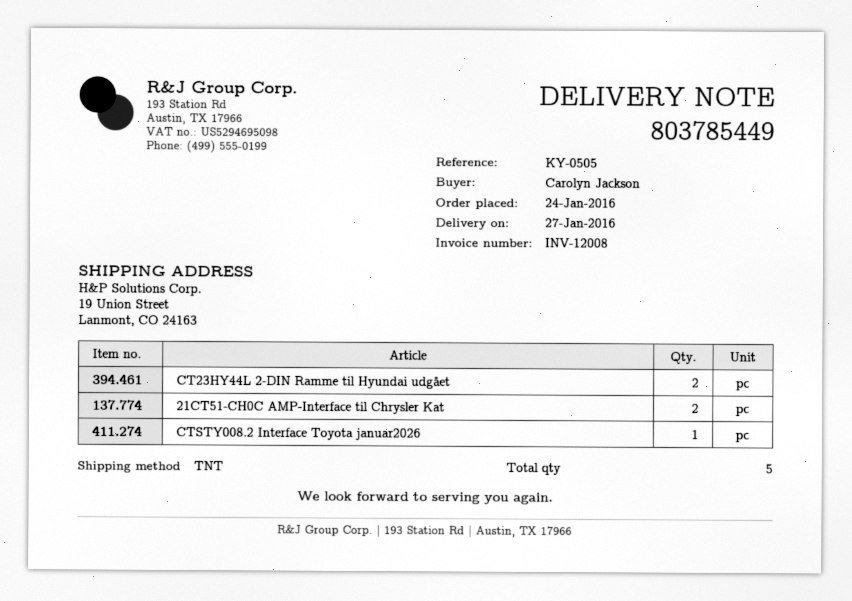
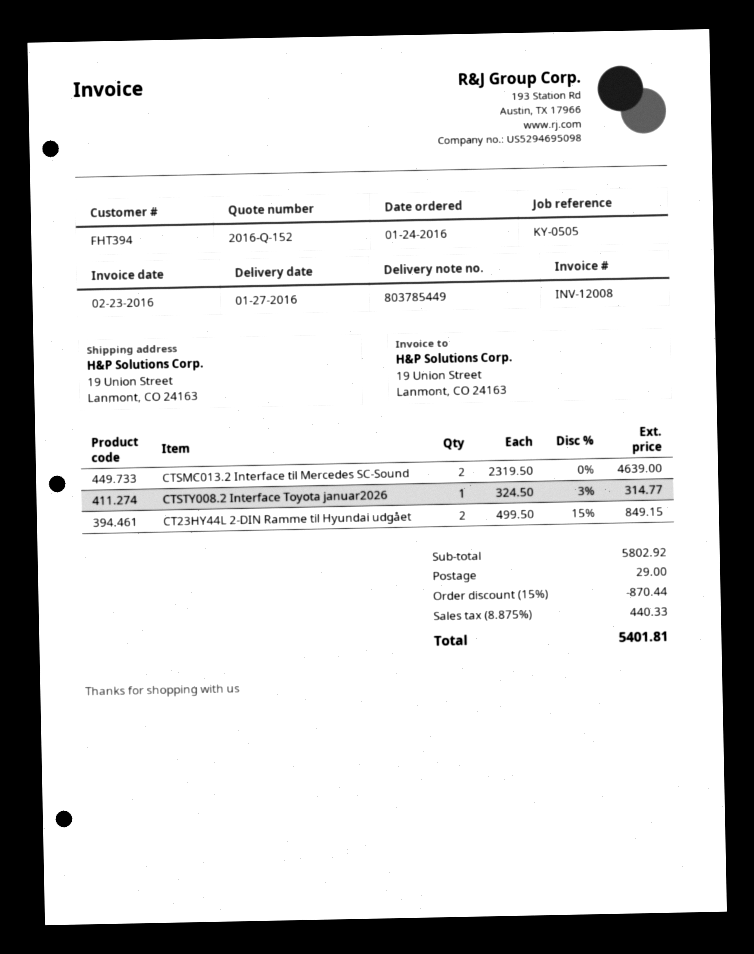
21CT51-CH0C AMP-Interface til Chrysler Kat: 2 -> none
CTSMC013.2 Interface til Mercedes SC-Sound: none -> 2

